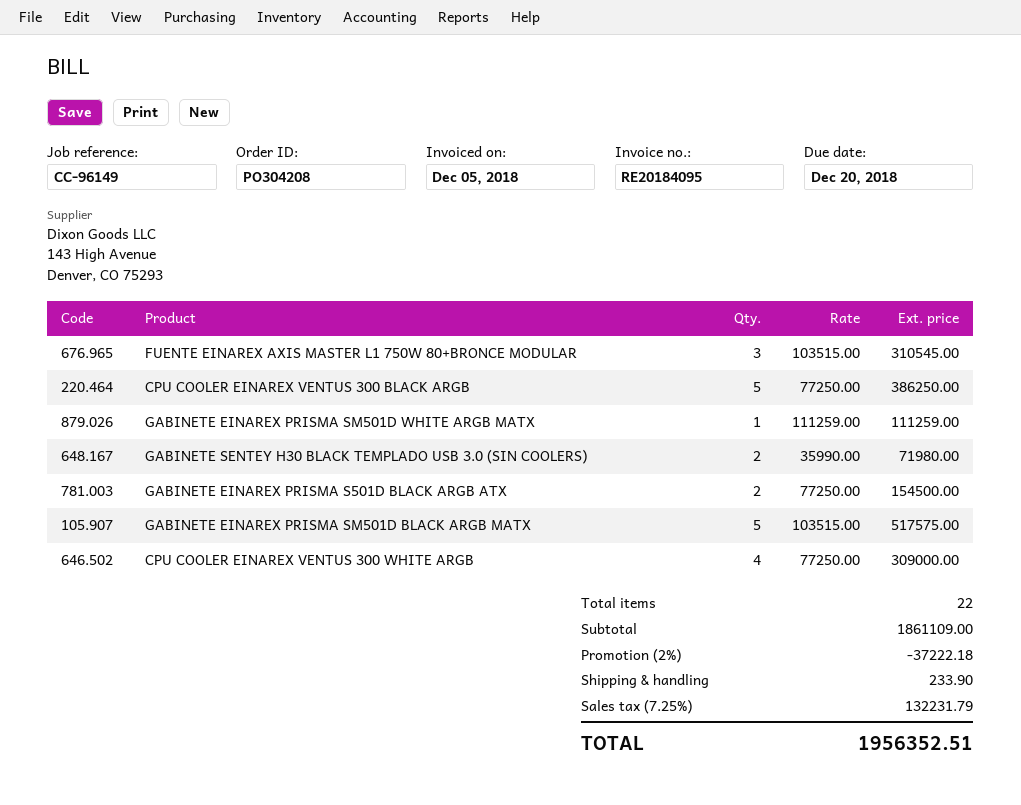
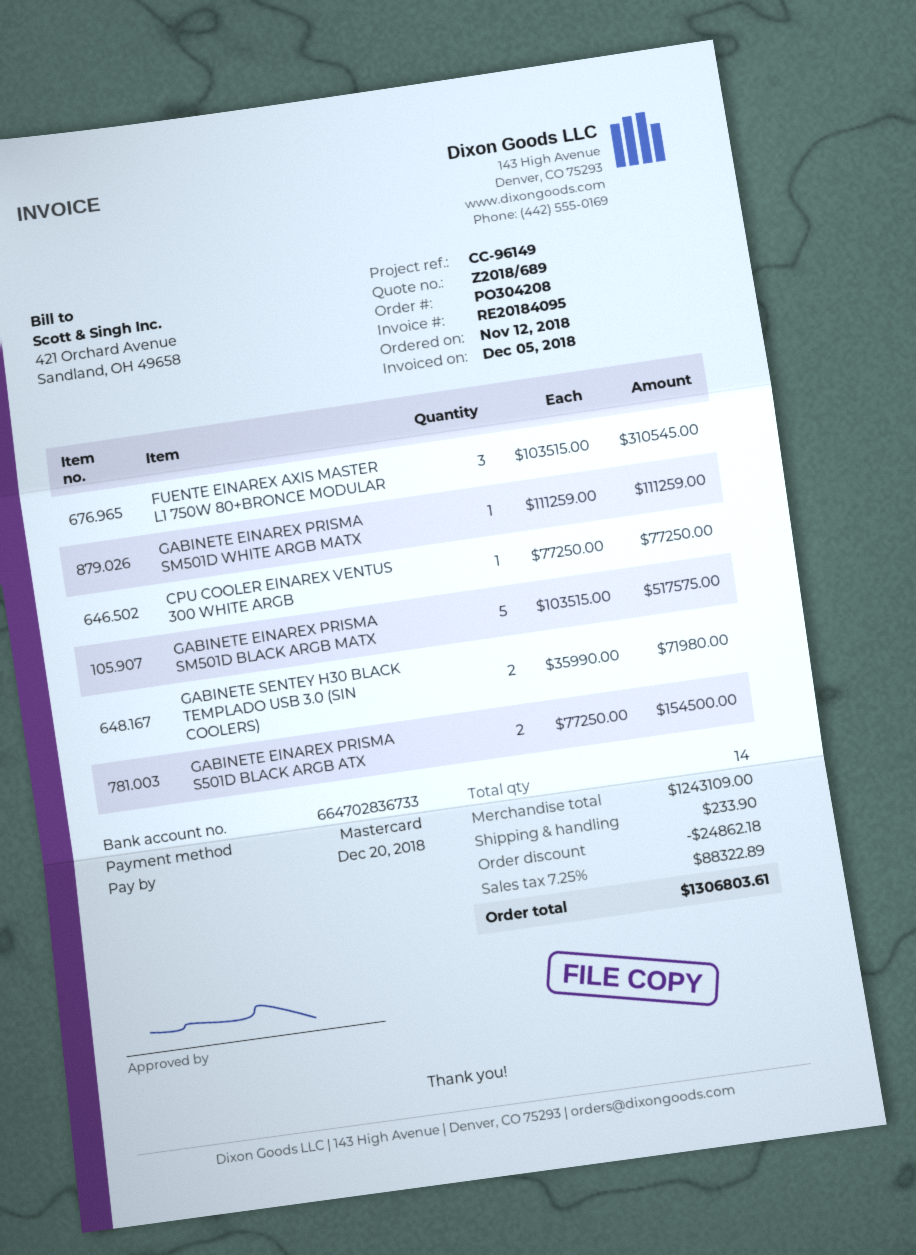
CPU COOLER EINAREX VENTUS 300 BLACK ARGB: 5 x 77250.00 = 386250.00 -> none
CPU COOLER EINAREX VENTUS 300 WHITE ARGB: 4 x 77250.00 = 309000.00 -> 1 x 77250.00 = 77250.00
total quantity: 22 -> 14
subtotal: 1861109.00 -> 1243109.00
discount: 37222.18 -> 24862.18
tax: 7.25% = 132231.79 -> 7.25% = 88322.89
total: 1956352.51 -> 1306803.61

